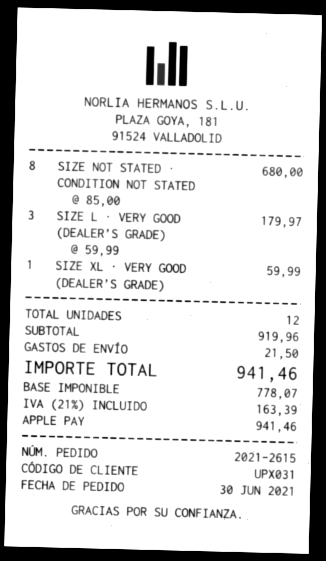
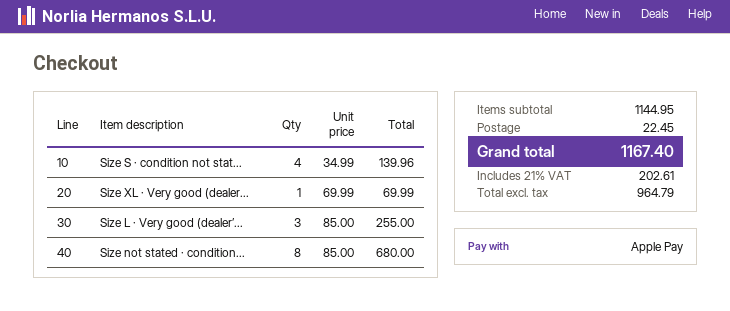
SIZE L · VERY GOOD (DEALER’S GRADE): 3 x 59.99 = 179.97 -> 3 x 85.00 = 255.00
SIZE XL · VERY GOOD (DEALER’S GRADE): 1 x 59.99 = 59.99 -> 1 x 69.99 = 69.99
Size S · condition not stat...: none -> 4 x 34.99 = 139.96
subtotal: 919.96 -> 1144.95
shipping: 21.50 -> 22.45
net: 778.07 -> 964.79
tax: 21% = 163.39 -> 21% = 202.61
total: 941.46 -> 1167.40

